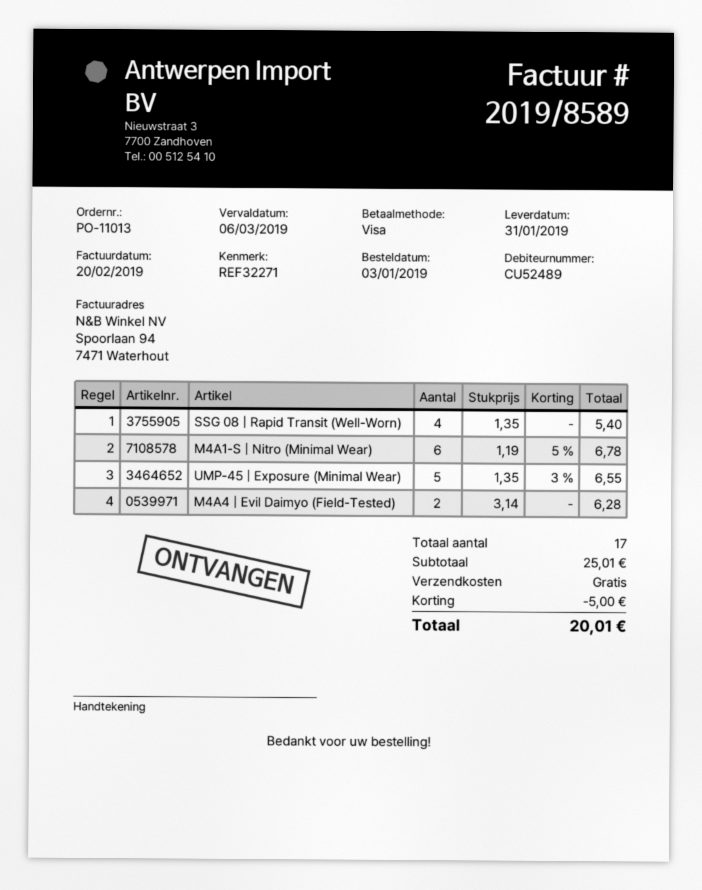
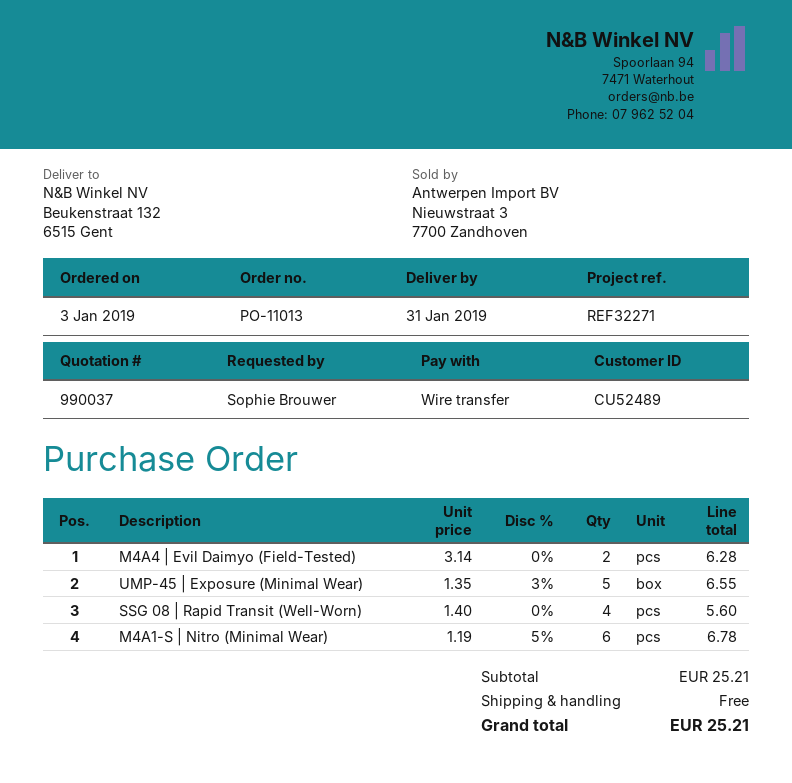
payment method: Visa -> bank transfer
SSG 08 | Rapid Transit (Well-Worn): 4 x 1.35 = 5.40 -> 4 x 1.40 = 5.60
subtotal: 25.01 -> 25.21
discount: 5.00 -> none
total: 20.01 -> 25.21

